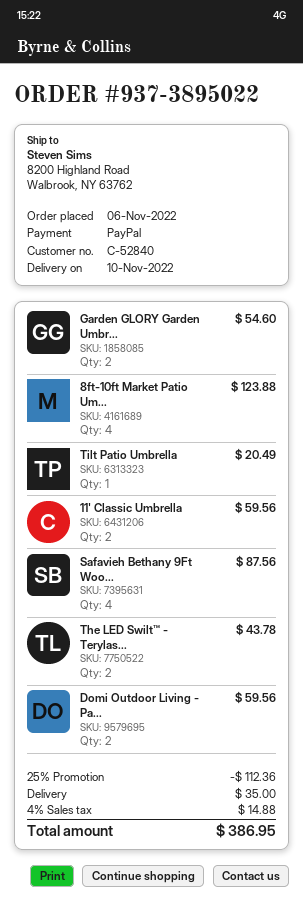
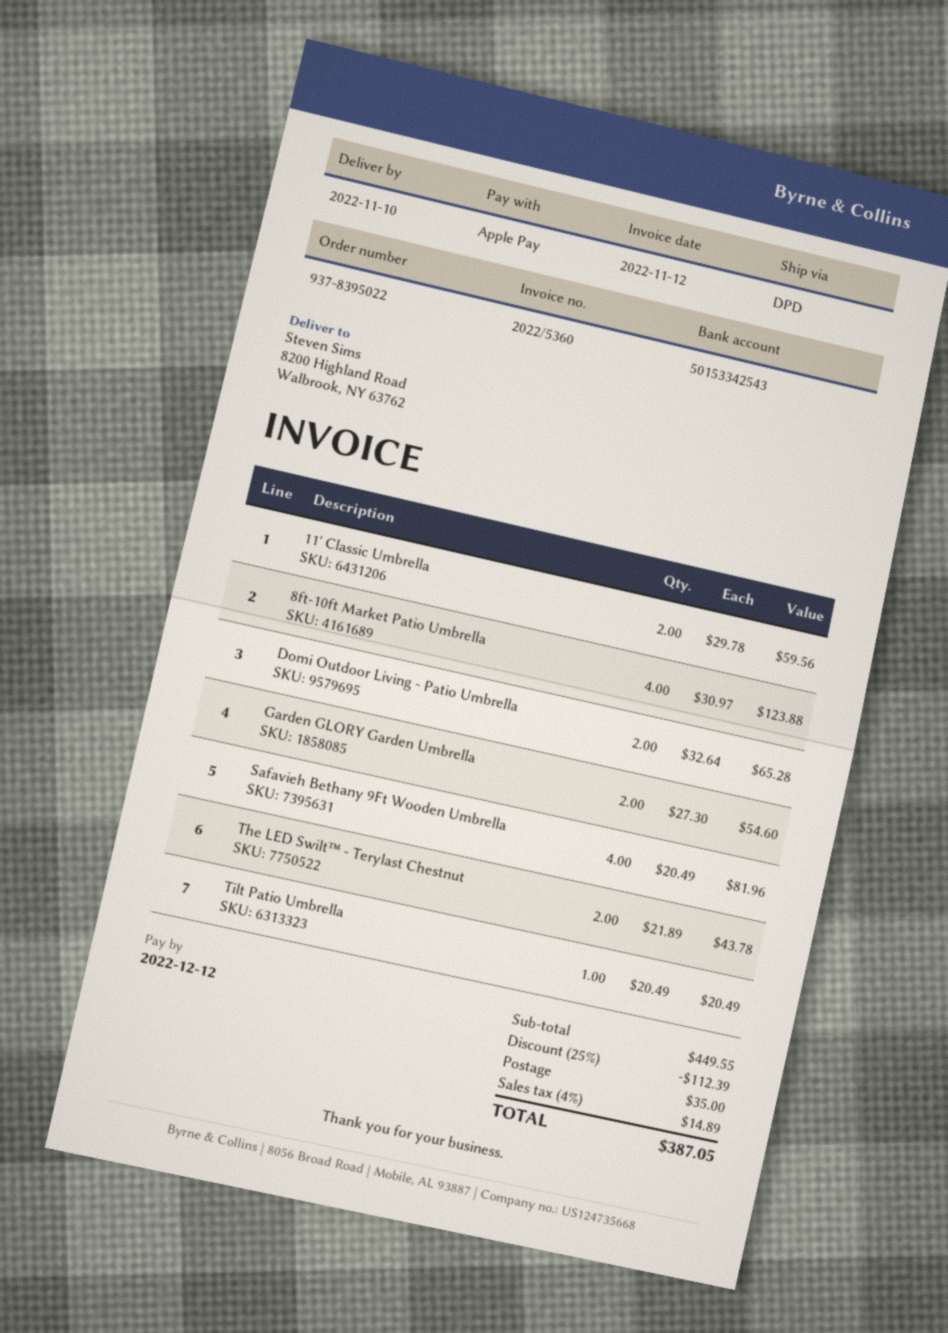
order number: 937-3895022 -> 937-8395022
payment method: PayPal -> Apple Pay
Safavieh Bethany 9Ft Woo...: 4 for 87.56 -> 4 for 81.96
Domi Outdoor Living - Pa...: 2 for 59.56 -> 2 for 65.28
discount: 25% = 112.36 -> 25% = 112.39
tax: 4% = 14.88 -> 4% = 14.89
total: 386.95 -> 387.05

